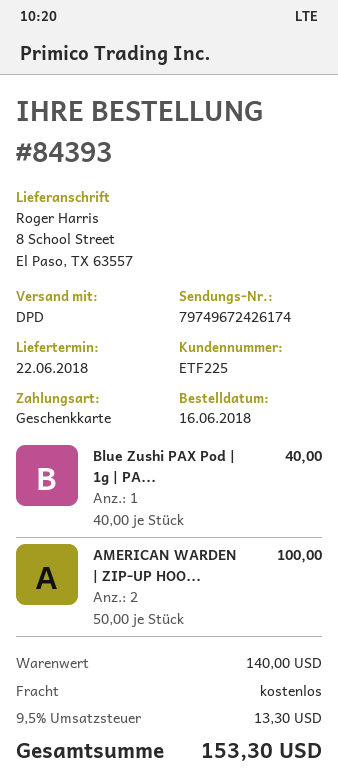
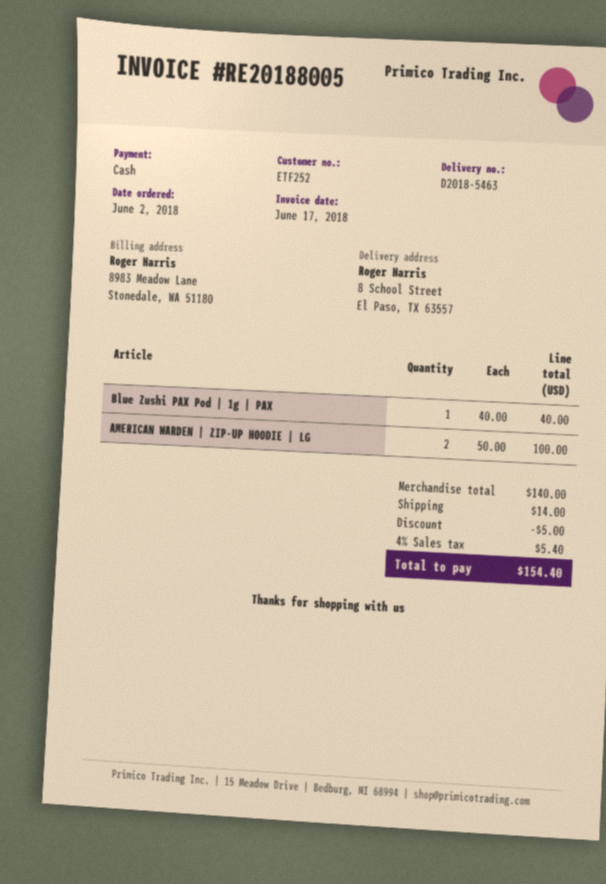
order date: 2018-06-16 -> 2018-06-02
customer number: ETF225 -> ETF252
payment method: gift card -> cash
discount: none -> 5.00
shipping: 0.00 -> 14.00
tax: 9.5% = 13.30 -> 4% = 5.40
total: 153.30 -> 154.40

